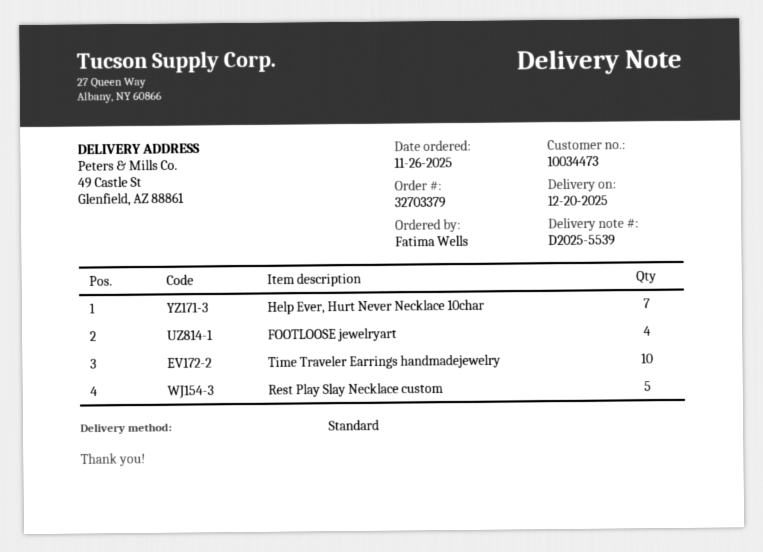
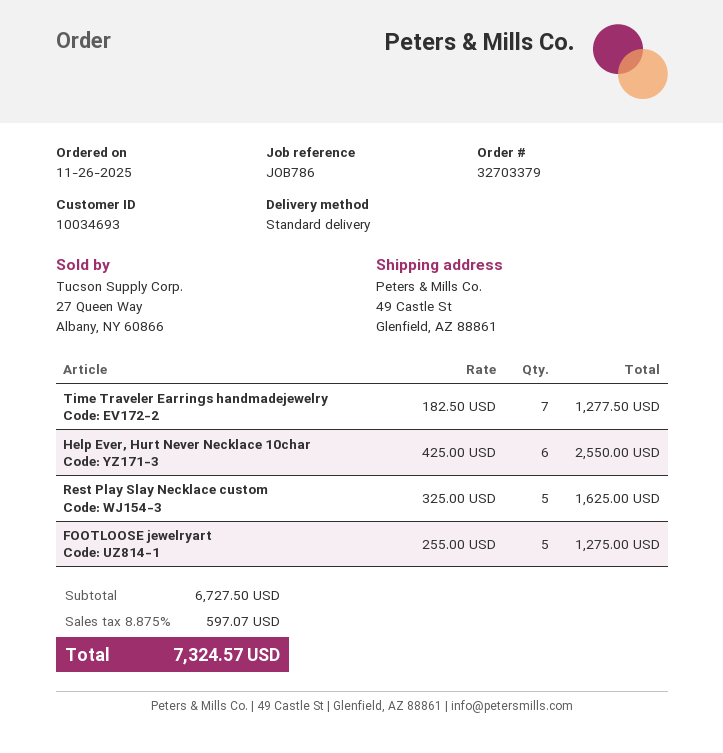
customer number: 10034473 -> 10034693
Help Ever, Hurt Never Necklace 10char: 7 -> 6
FOOTLOOSE jewelryart: 4 -> 5
Time Traveler Earrings handmadejewelry: 10 -> 7

